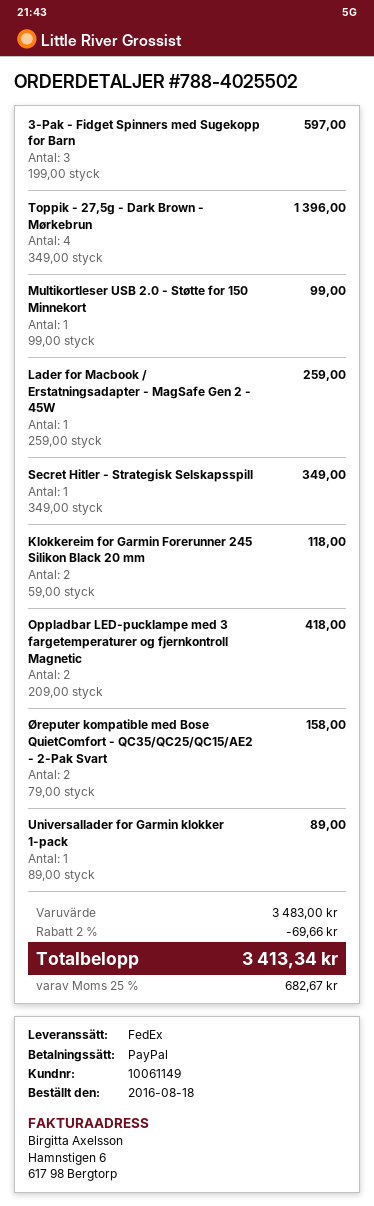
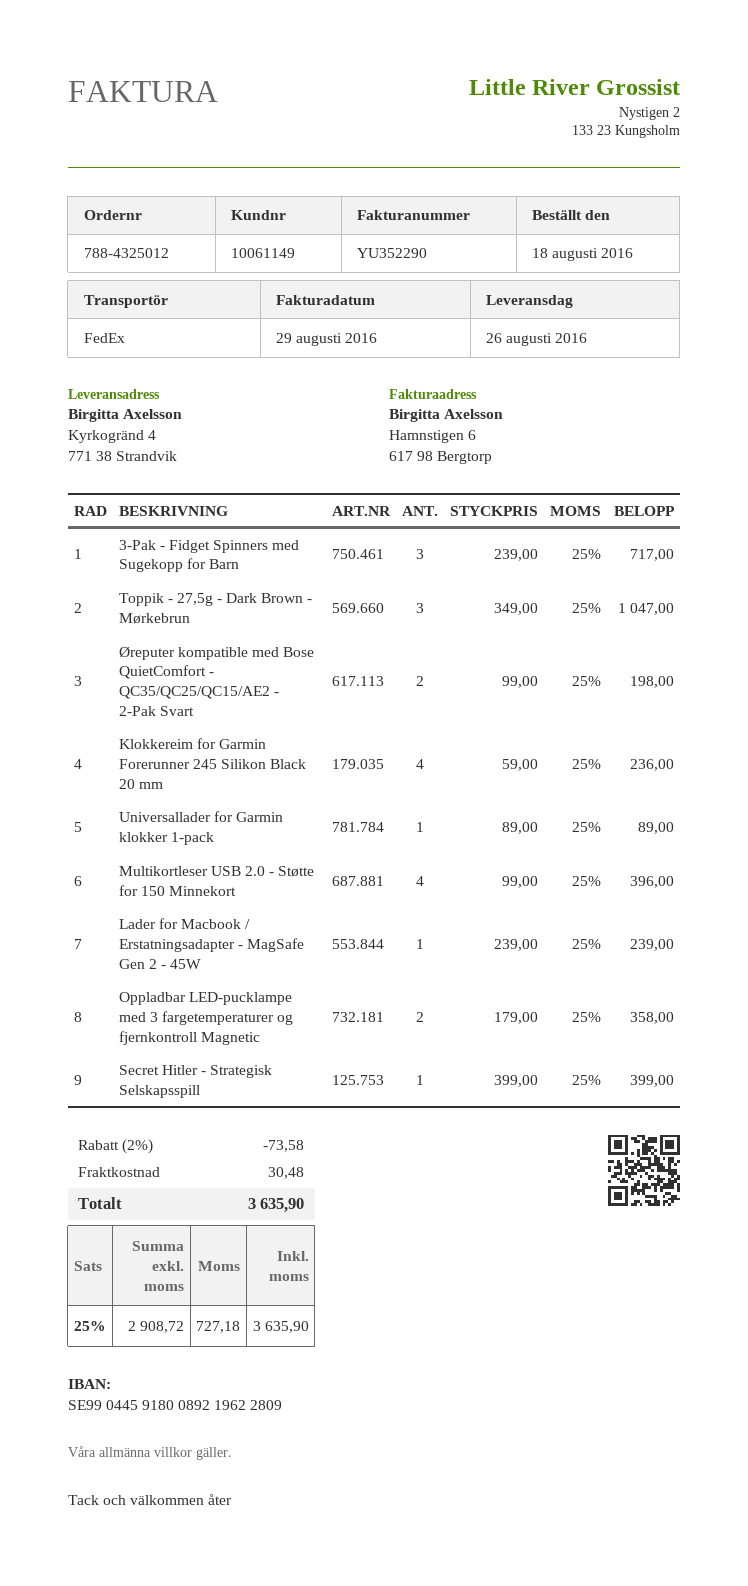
order number: 788-4025502 -> 788-4325012
3-Pak - Fidget Spinners med Sugekopp for Barn: 3 x 199.00 = 597.00 -> 3 x 239.00 = 717.00
Toppik - 27,5g - Dark Brown - Mørkebrun: 4 x 349.00 = 1396.00 -> 3 x 349.00 = 1047.00
Multikortleser USB 2.0 - Støtte for 150 Minnekort: 1 x 99.00 = 99.00 -> 4 x 99.00 = 396.00
Lader for Macbook / Erstatningsadapter - MagSafe Gen 2 - 45W: 1 x 259.00 = 259.00 -> 1 x 239.00 = 239.00
Secret Hitler - Strategisk Selskapsspill: 1 x 349.00 = 349.00 -> 1 x 399.00 = 399.00
Klokkereim for Garmin Forerunner 245 Silikon Black 20 mm: 2 x 59.00 = 118.00 -> 4 x 59.00 = 236.00
Oppladbar LED-pucklampe med 3 fargetemperaturer og fjernkontroll Magnetic: 2 x 209.00 = 418.00 -> 2 x 179.00 = 358.00
Øreputer kompatible med Bose QuietComfort - QC35/QC25/QC15/AE2 - 2-Pak Svart: 2 x 79.00 = 158.00 -> 2 x 99.00 = 198.00
discount: 2% = 69.66 -> 2% = 73.58
shipping: none -> 30.48
tax: 25% = 682.67 -> 25% = 727.18
total: 3413.34 -> 3635.90

